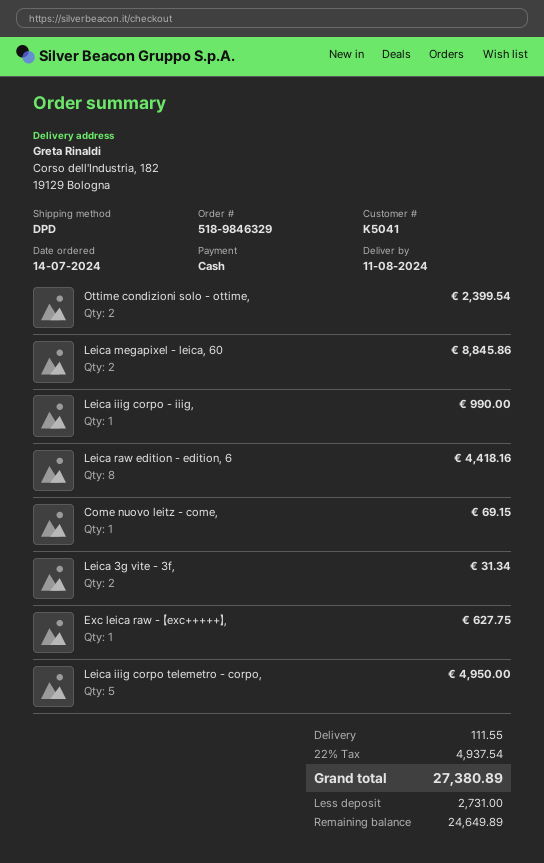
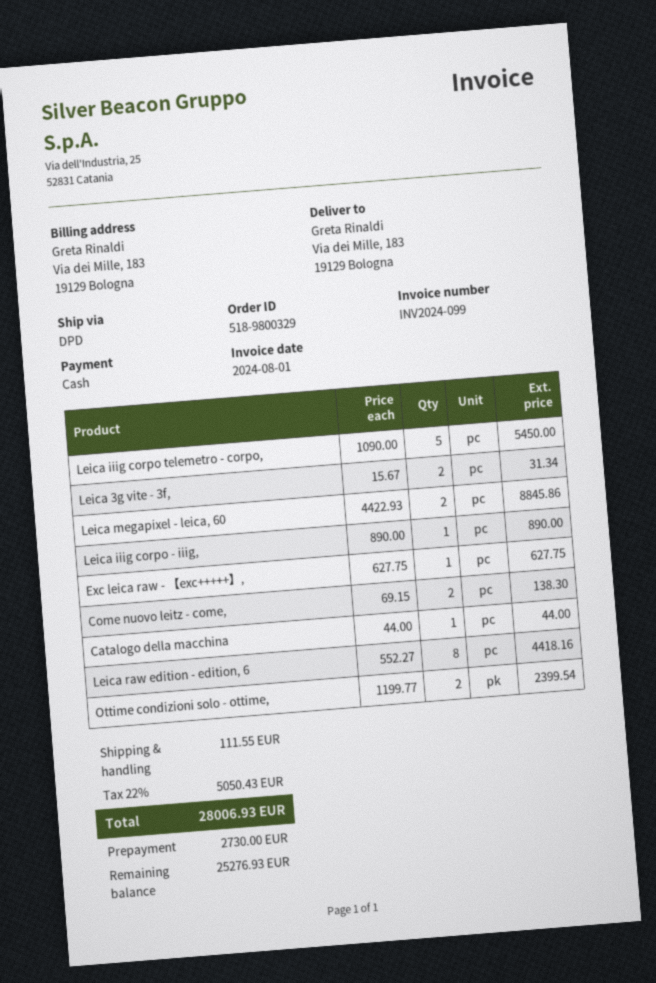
order number: 518-9846329 -> 518-9800329
ship to: Corso dell'Industria, 182, 19129 Bologna -> Via dei Mille, 183, 19129 Bologna
Leica iiig corpo - iiig,: 1 for 990.00 -> 1 for 890.00
Come nuovo leitz - come,: 1 for 69.15 -> 2 for 138.30
Leica iiig corpo telemetro - corpo,: 5 for 4950.00 -> 5 for 5450.00
Catalogo della macchina: none -> 1 for 44.00
tax: 22% = 4937.54 -> 22% = 5050.43
total: 27380.89 -> 28006.93
deposit: 2731.00 -> 2730.00
balance: 24649.89 -> 25276.93

